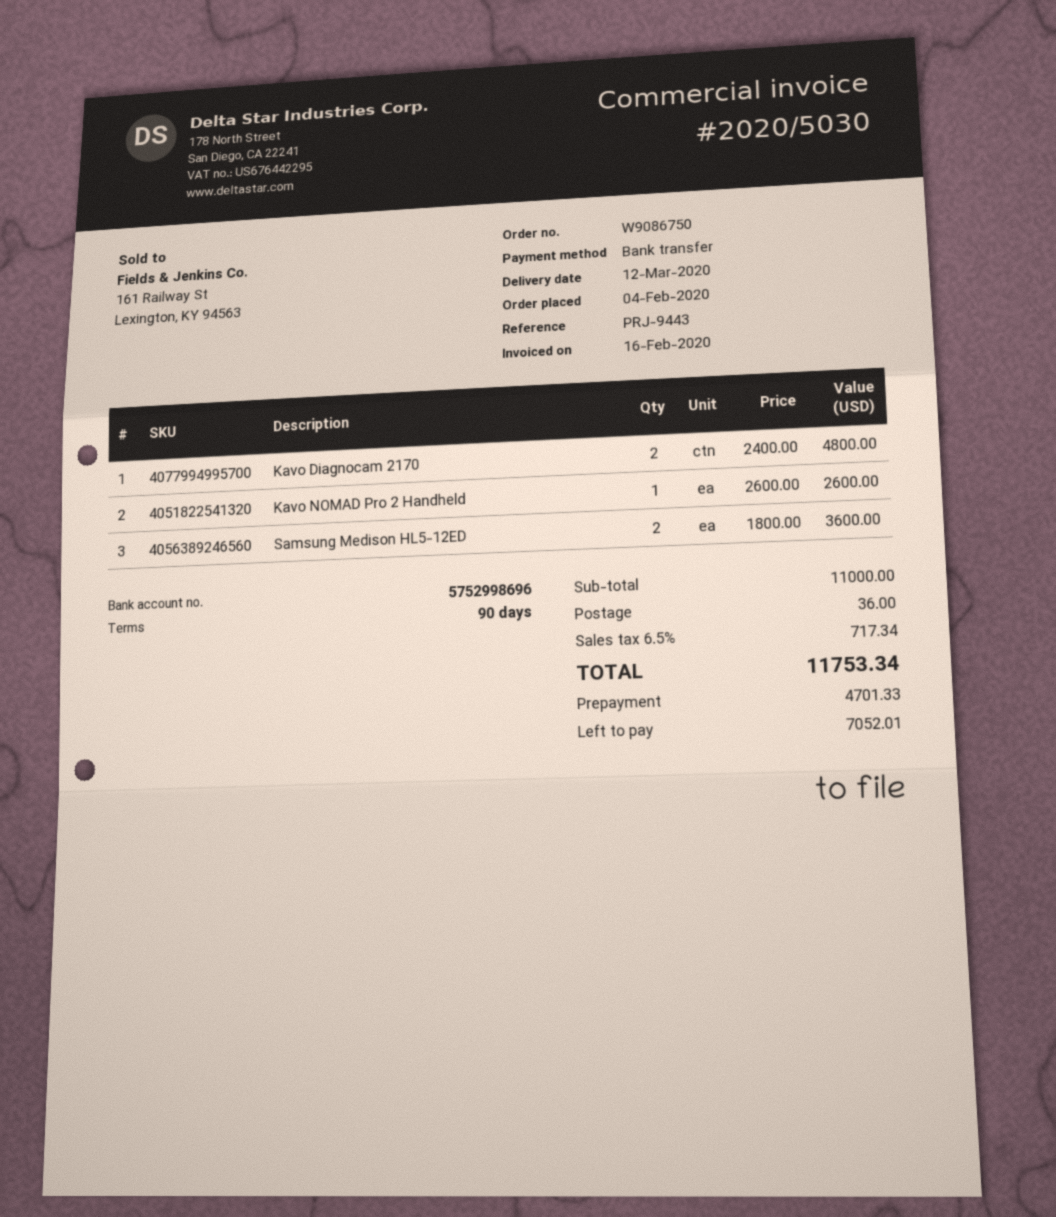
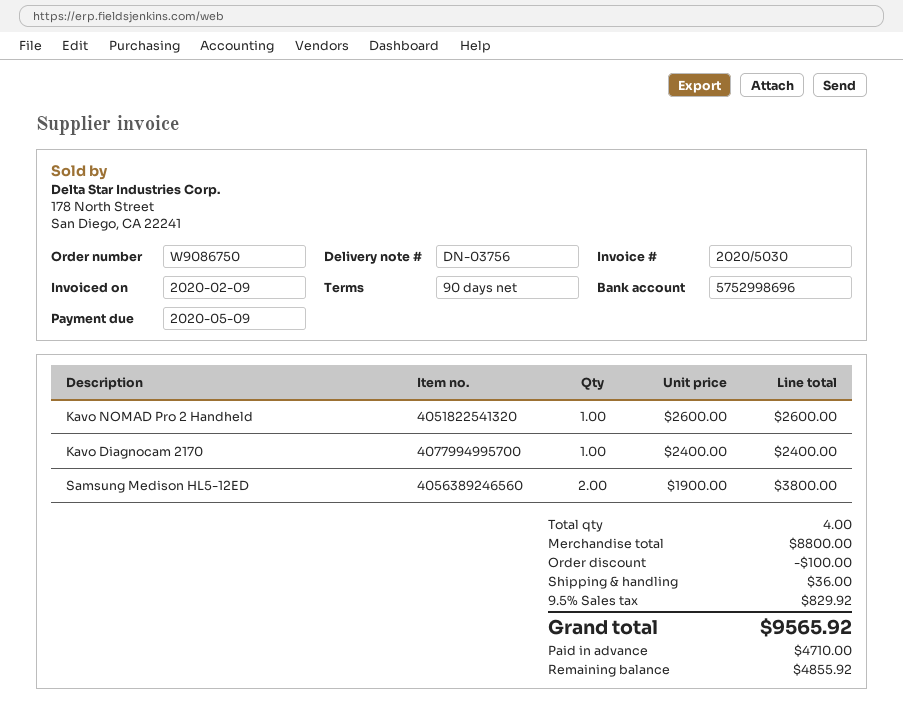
invoice date: 2020-02-16 -> 2020-02-09
Kavo Diagnocam 2170: 2 x 2400.00 = 4800.00 -> 1 x 2400.00 = 2400.00
Samsung Medison HL5-12ED: 2 x 1800.00 = 3600.00 -> 2 x 1900.00 = 3800.00
subtotal: 11000.00 -> 8800.00
discount: none -> 100.00
tax: 6.5% = 717.34 -> 9.5% = 829.92
total: 11753.34 -> 9565.92
deposit: 4701.33 -> 4710.00
balance: 7052.01 -> 4855.92

